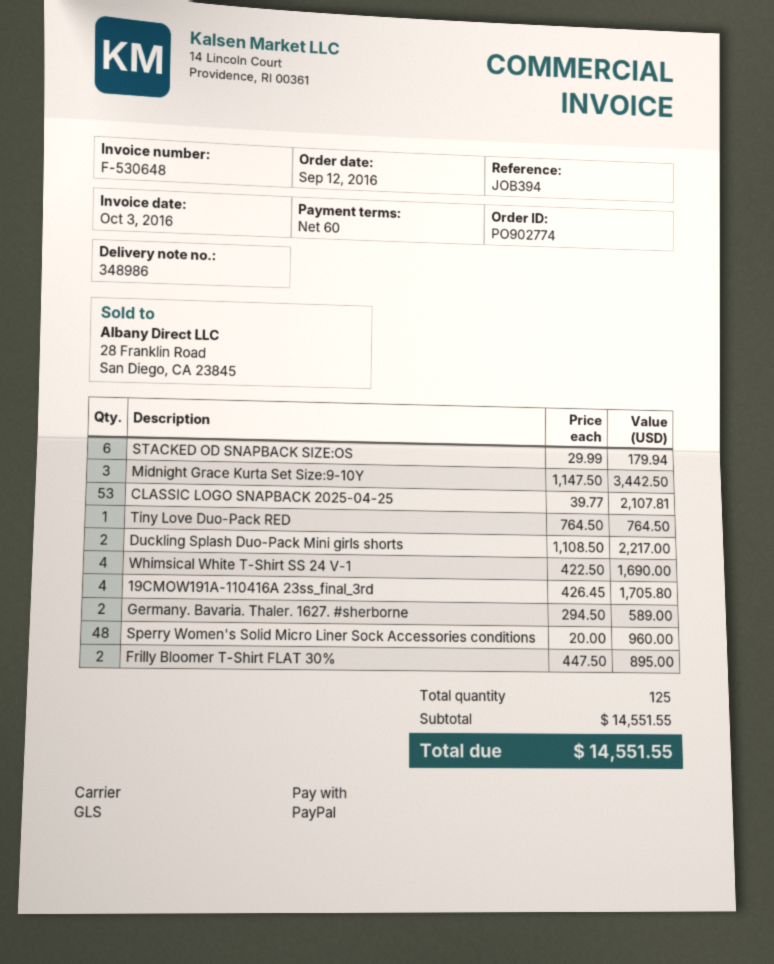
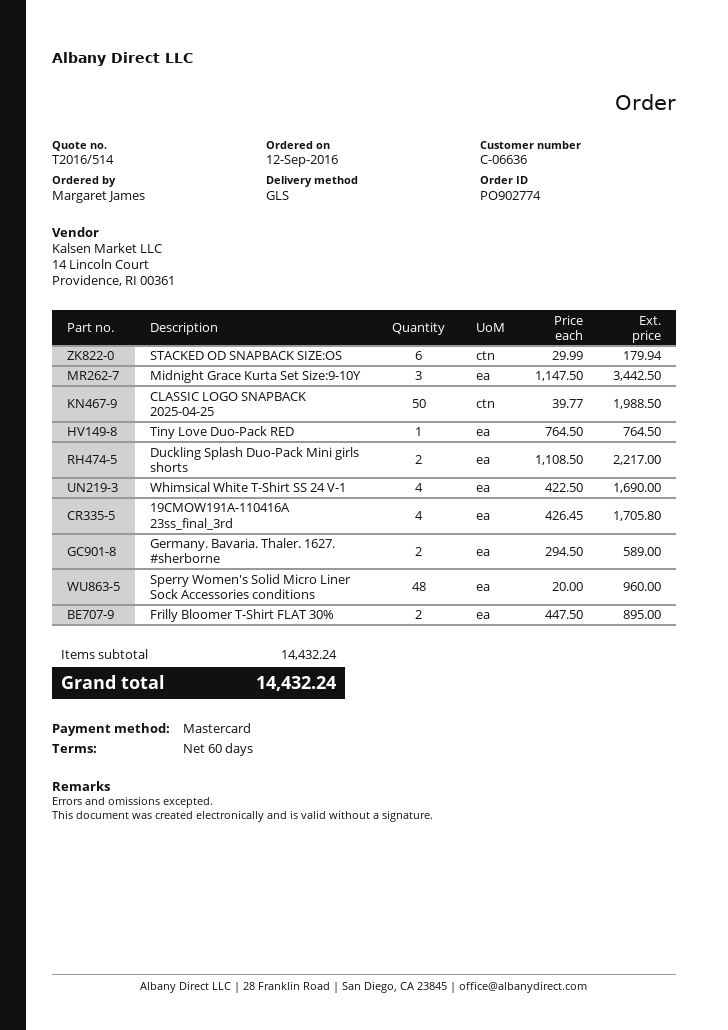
payment method: PayPal -> Mastercard
CLASSIC LOGO SNAPBACK 2025-04-25: 53 x 39.77 = 2107.81 -> 50 x 39.77 = 1988.50
subtotal: 14551.55 -> 14432.24
total: 14551.55 -> 14432.24

